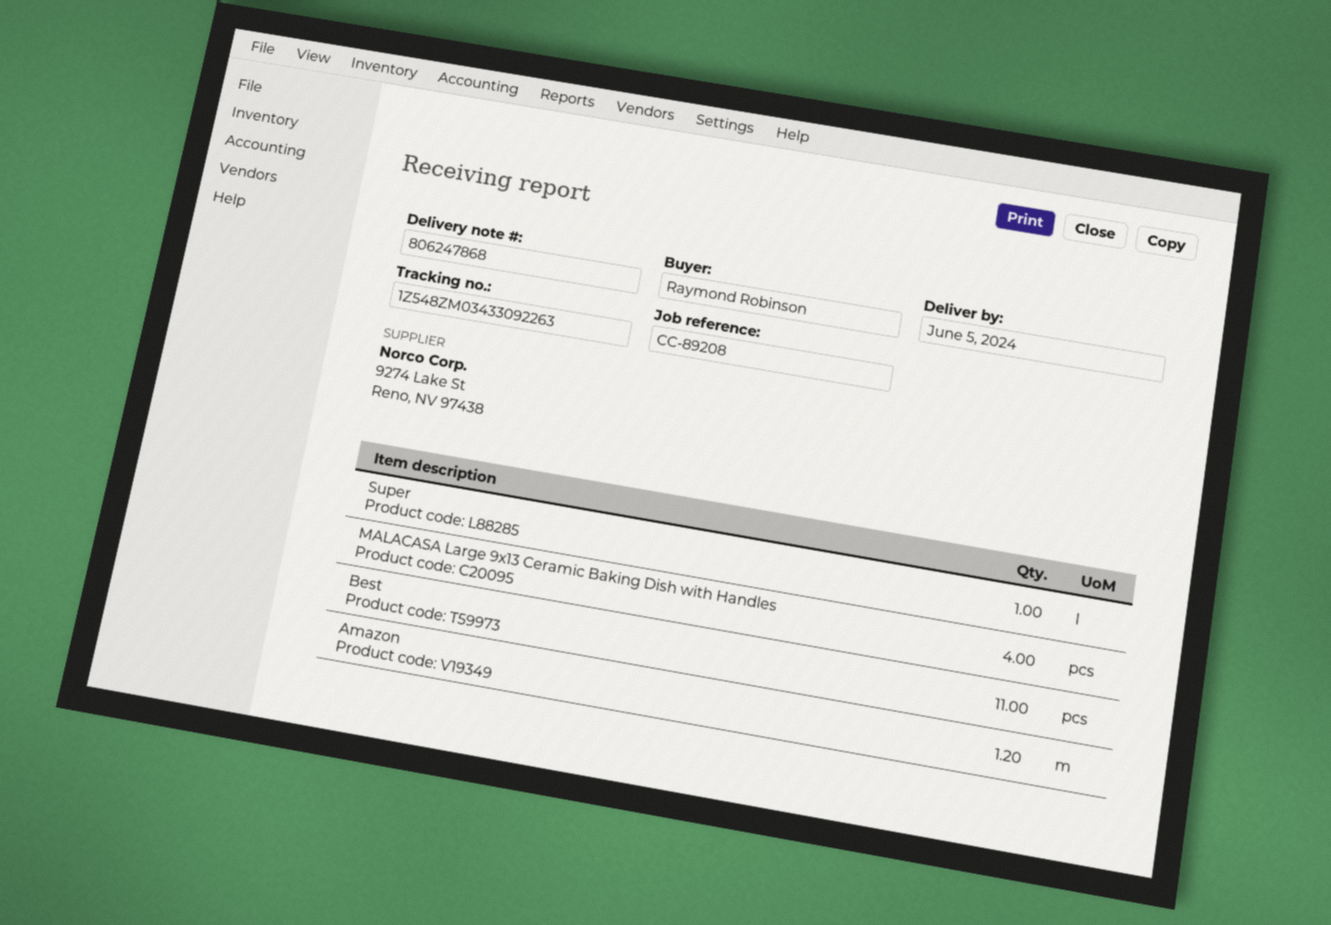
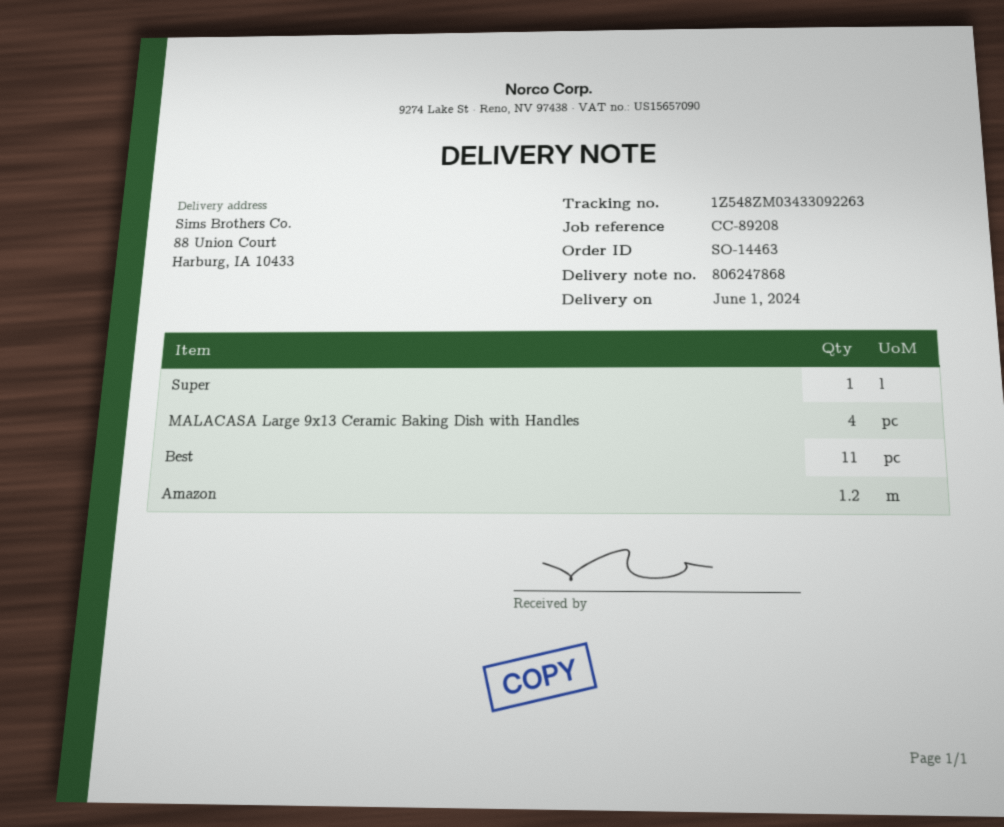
delivery date: 2024-06-05 -> 2024-06-01

